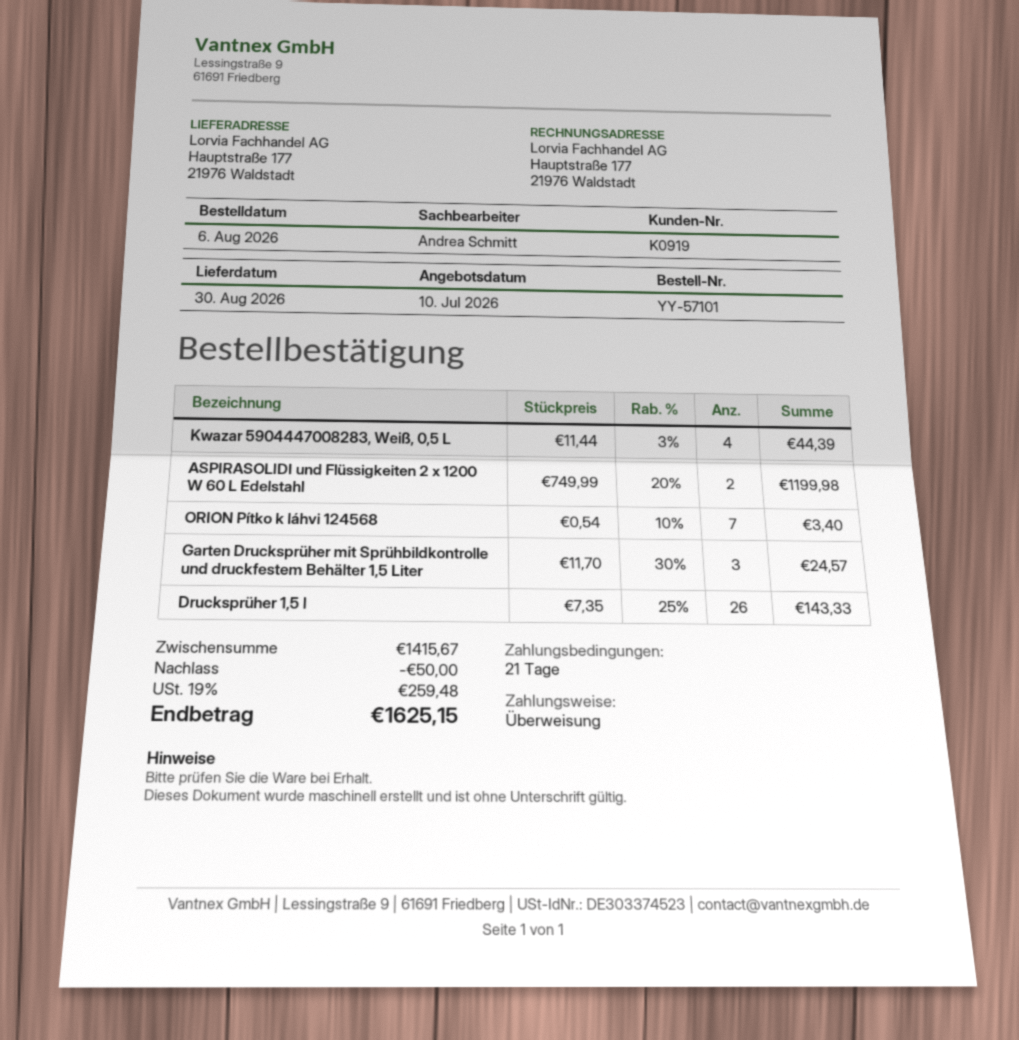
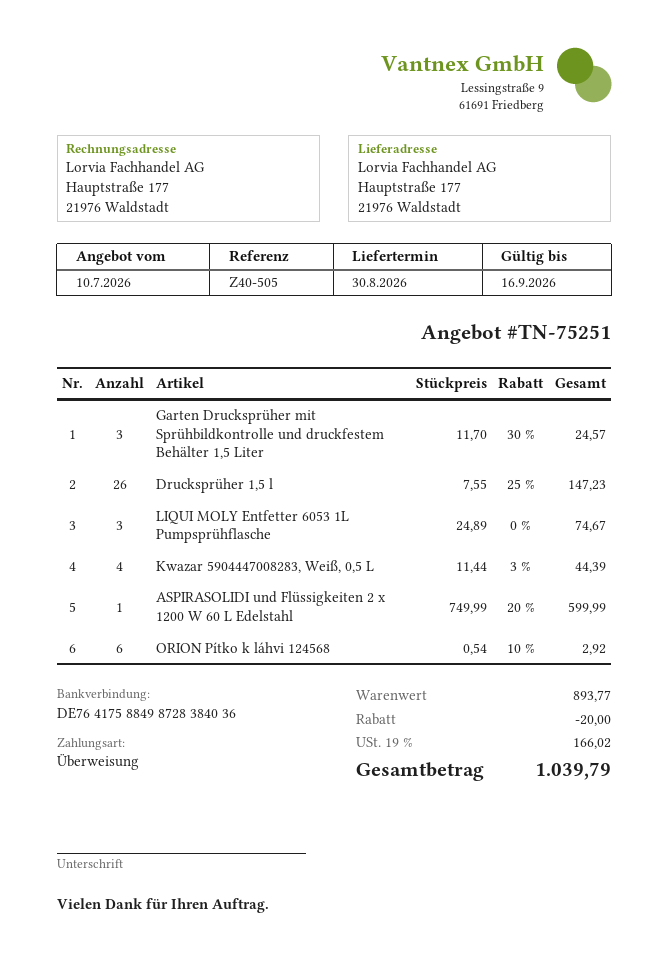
ASPIRASOLIDI und Flüssigkeiten 2 x 1200 W 60 L Edelstahl: 2 x 749.99 - 20% = 1199.98 -> 1 x 749.99 - 20% = 599.99
ORION Pítko k láhvi 124568: 7 x 0.54 - 10% = 3.40 -> 6 x 0.54 - 10% = 2.92
Drucksprüher 1,5 l: 26 x 7.35 - 25% = 143.33 -> 26 x 7.55 - 25% = 147.23
LIQUI MOLY Entfetter 6053 1L Pumpsprühflasche: none -> 3 x 24.89 = 74.67
subtotal: 1415.67 -> 893.77
discount: 50.00 -> 20.00
tax: 19% = 259.48 -> 19% = 166.02
total: 1625.15 -> 1039.79

